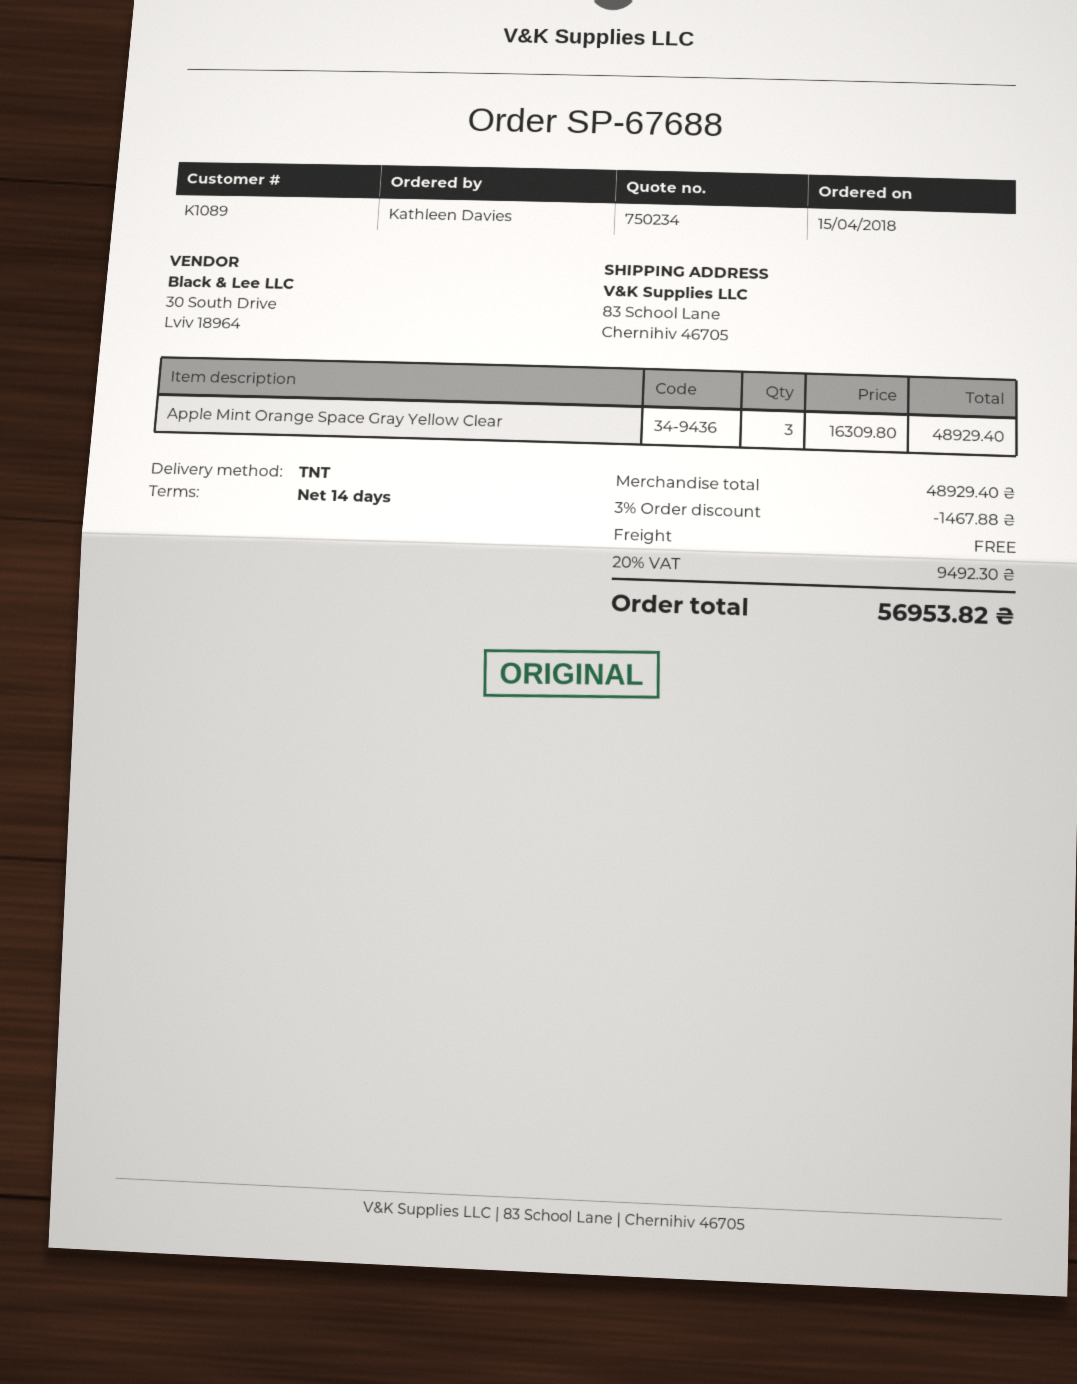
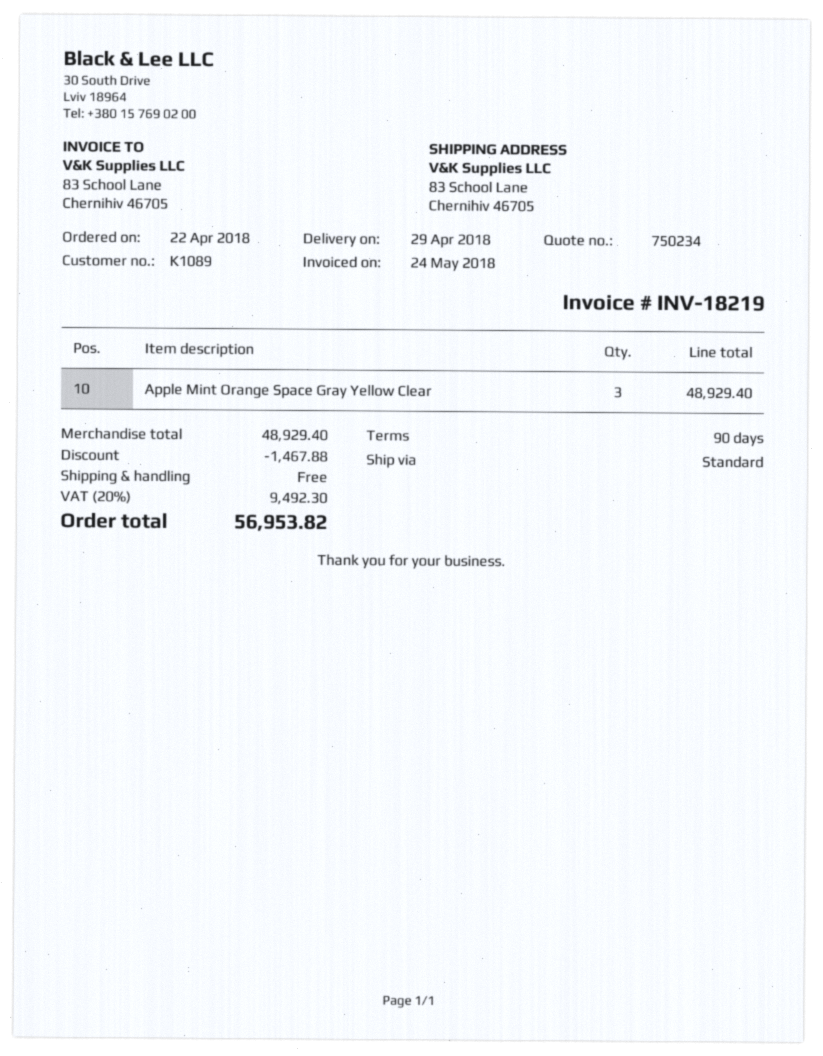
order date: 2018-04-15 -> 2018-04-22
payment terms: 14 days -> 90 days
shipping method: TNT -> standard

